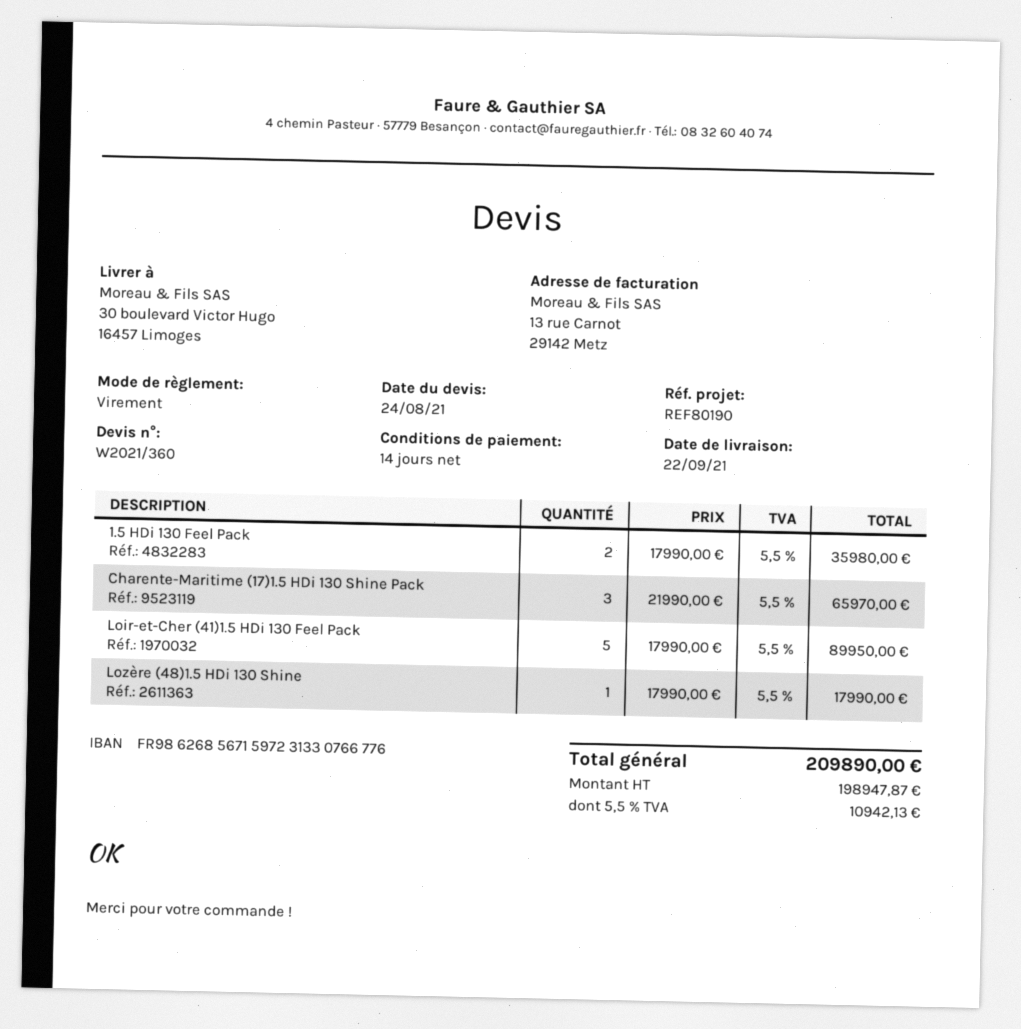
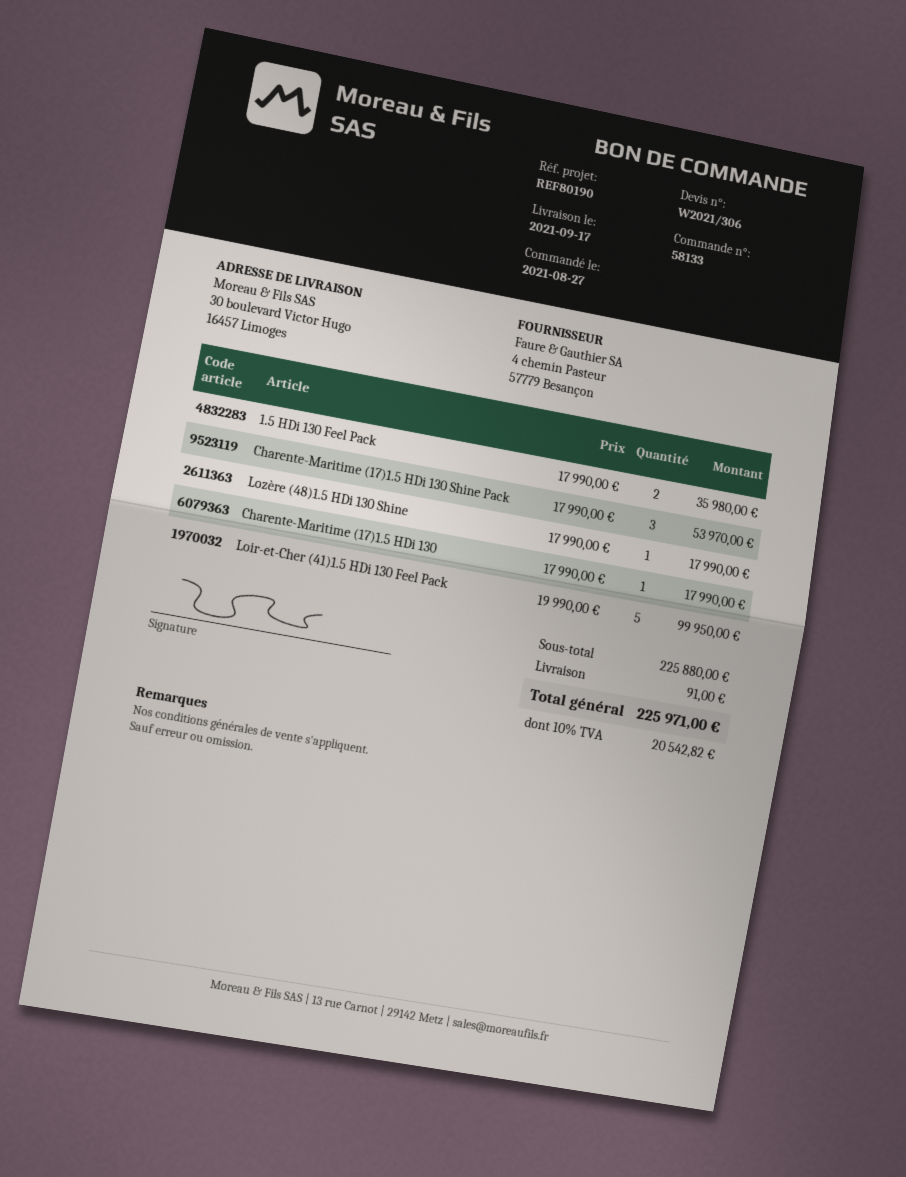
quote number: W2021/360 -> W2021/306
delivery date: 2021-09-22 -> 2021-09-17
Charente-Maritime (17)1.5 HDi 130 Shine Pack: 3 x 21990.00 = 65970.00 -> 3 x 17990.00 = 53970.00
Loir-et-Cher (41)1.5 HDi 130 Feel Pack: 5 x 17990.00 = 89950.00 -> 5 x 19990.00 = 99950.00
Charente-Maritime (17)1.5 HDi 130: none -> 1 x 17990.00 = 17990.00
shipping: none -> 91.00
tax: 5.5% = 10942.13 -> 10% = 20542.82
total: 209890.00 -> 225971.00

